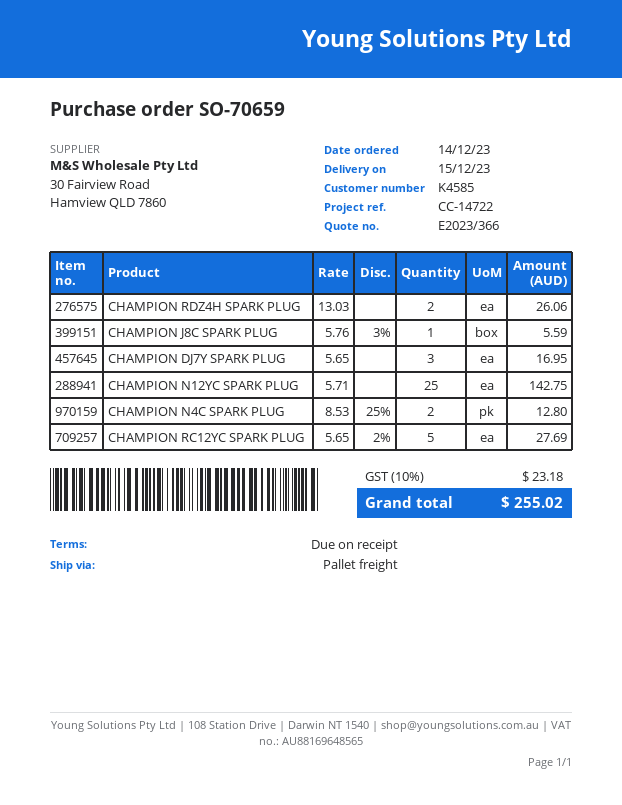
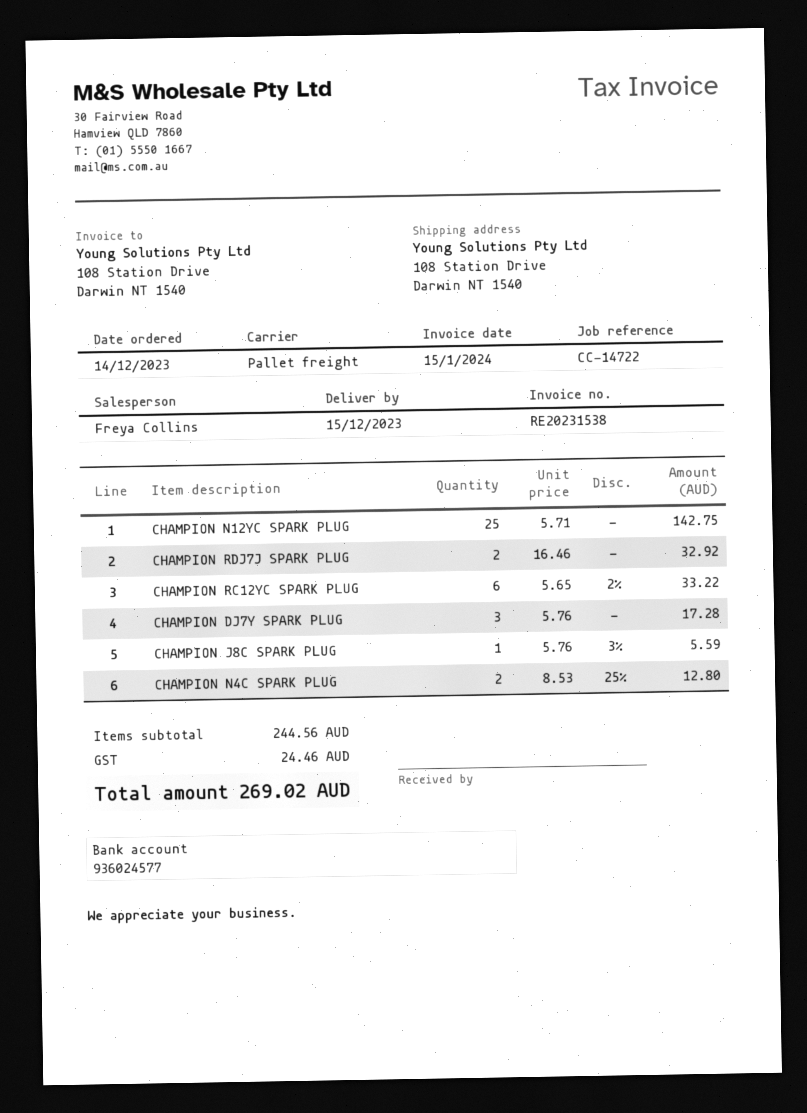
CHAMPION RDZ4H SPARK PLUG: 2 x 13.03 = 26.06 -> none
CHAMPION DJ7Y SPARK PLUG: 3 x 5.65 = 16.95 -> 3 x 5.76 = 17.28
CHAMPION RC12YC SPARK PLUG: 5 x 5.65 - 2% = 27.69 -> 6 x 5.65 - 2% = 33.22
CHAMPION RDJ7J SPARK PLUG: none -> 2 x 16.46 = 32.92
tax: 23.18 -> 24.46
total: 255.02 -> 269.02

